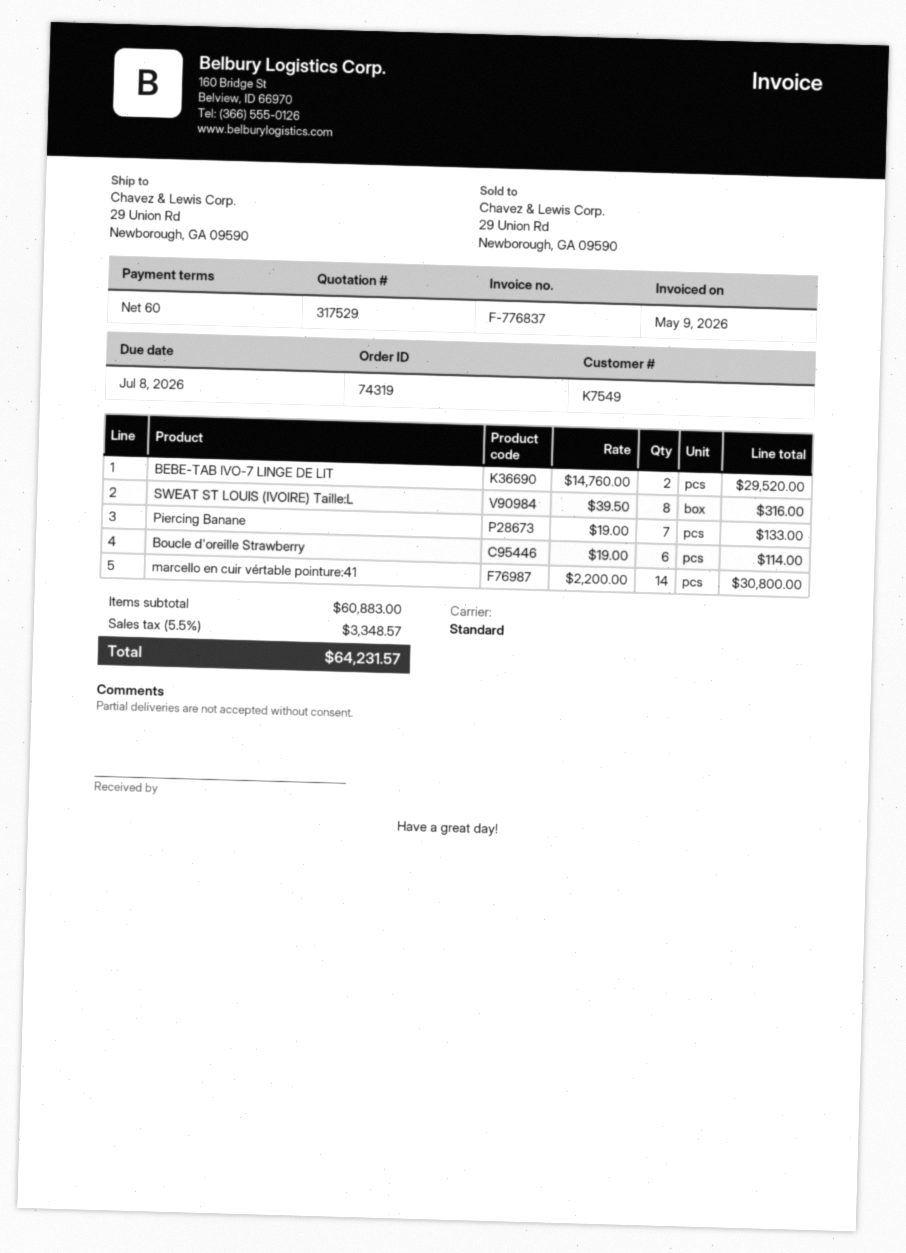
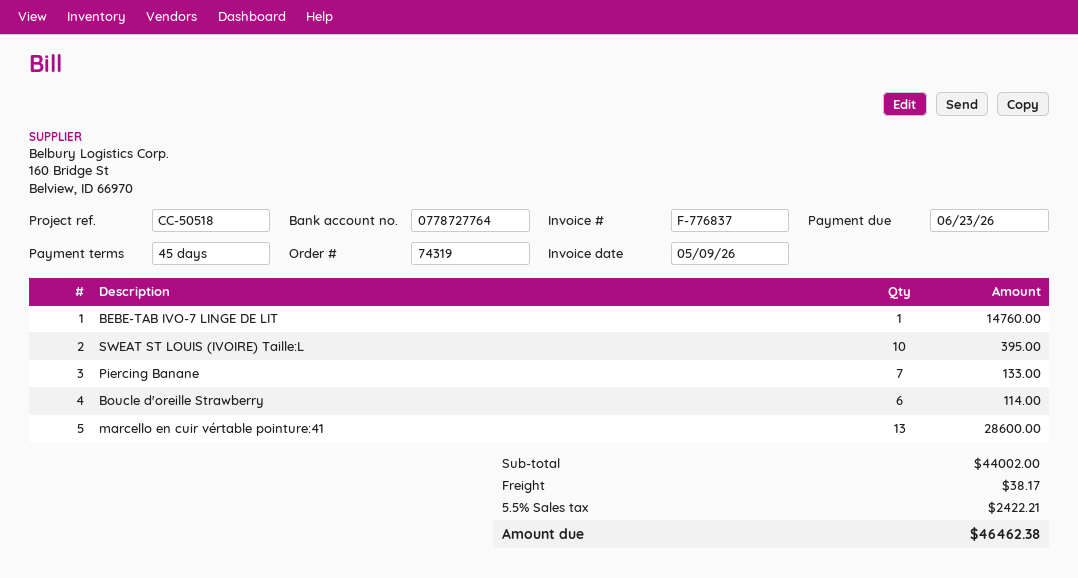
payment terms: 60 days -> 45 days
due date: 2026-07-08 -> 2026-06-23
BEBE-TAB IVO-7 LINGE DE LIT: 2 for 29520.00 -> 1 for 14760.00
SWEAT ST LOUIS (IVOIRE) Taille:L: 8 for 316.00 -> 10 for 395.00
marcello en cuir vértable pointure:41: 14 for 30800.00 -> 13 for 28600.00
subtotal: 60883.00 -> 44002.00
shipping: none -> 38.17
tax: 5.5% = 3348.57 -> 5.5% = 2422.21
total: 64231.57 -> 46462.38

